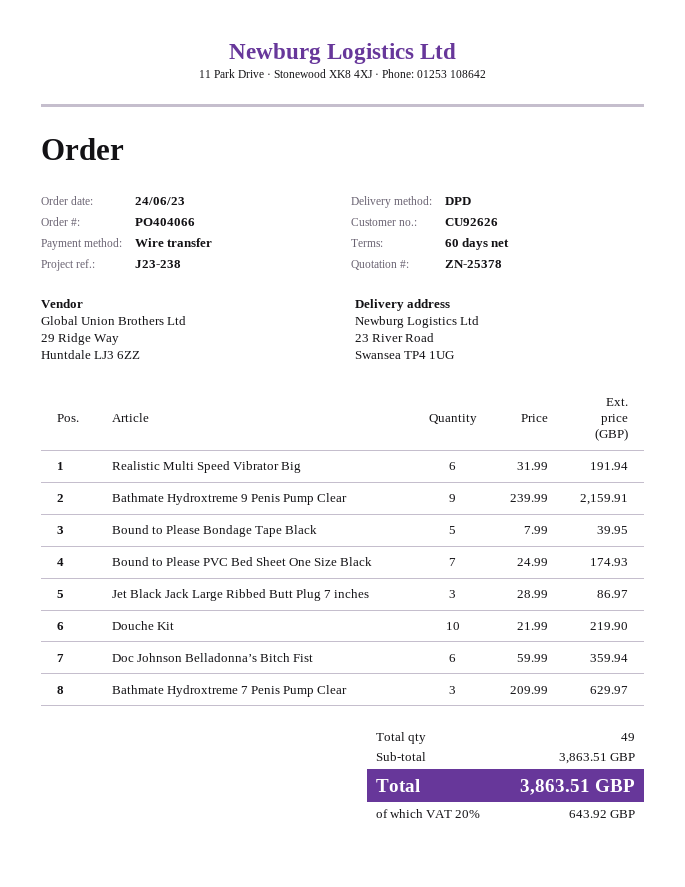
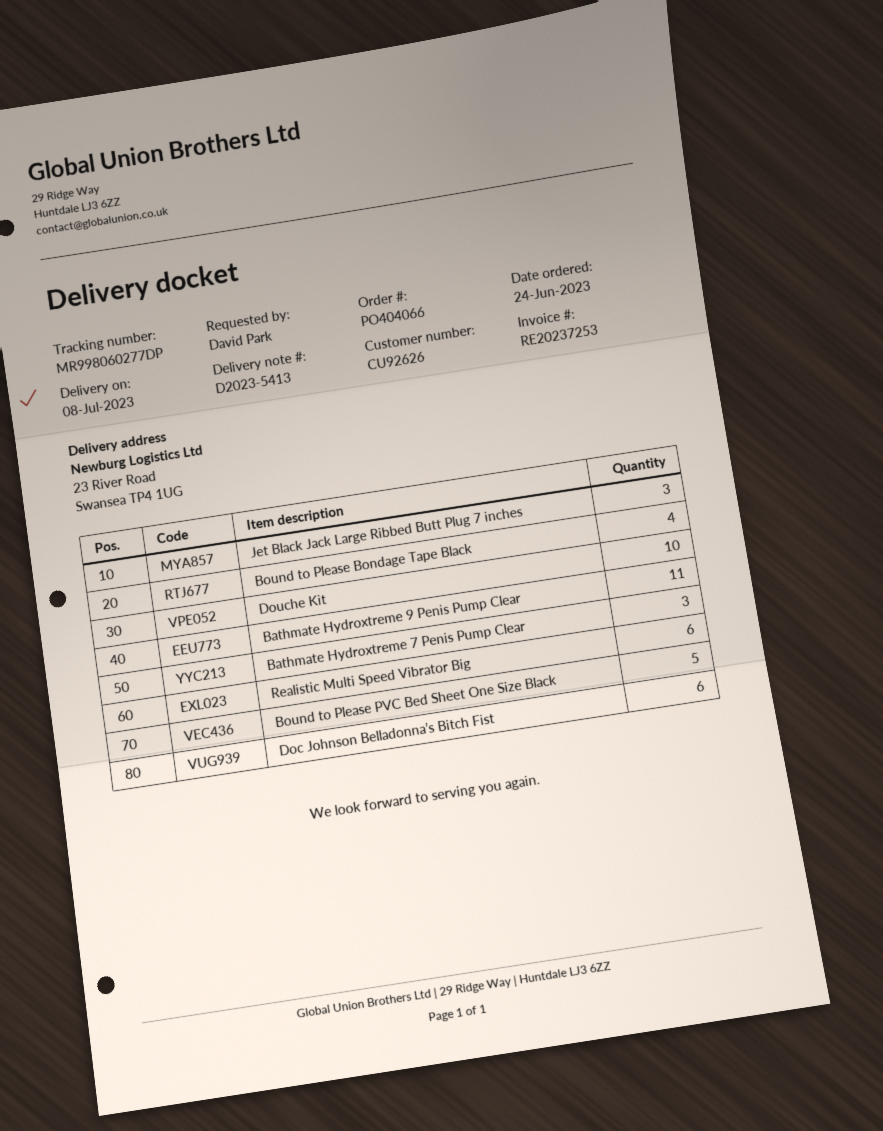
Bathmate Hydroxtreme 9 Penis Pump Clear: 9 -> 11
Bound to Please Bondage Tape Black: 5 -> 4
Bound to Please PVC Bed Sheet One Size Black: 7 -> 5

